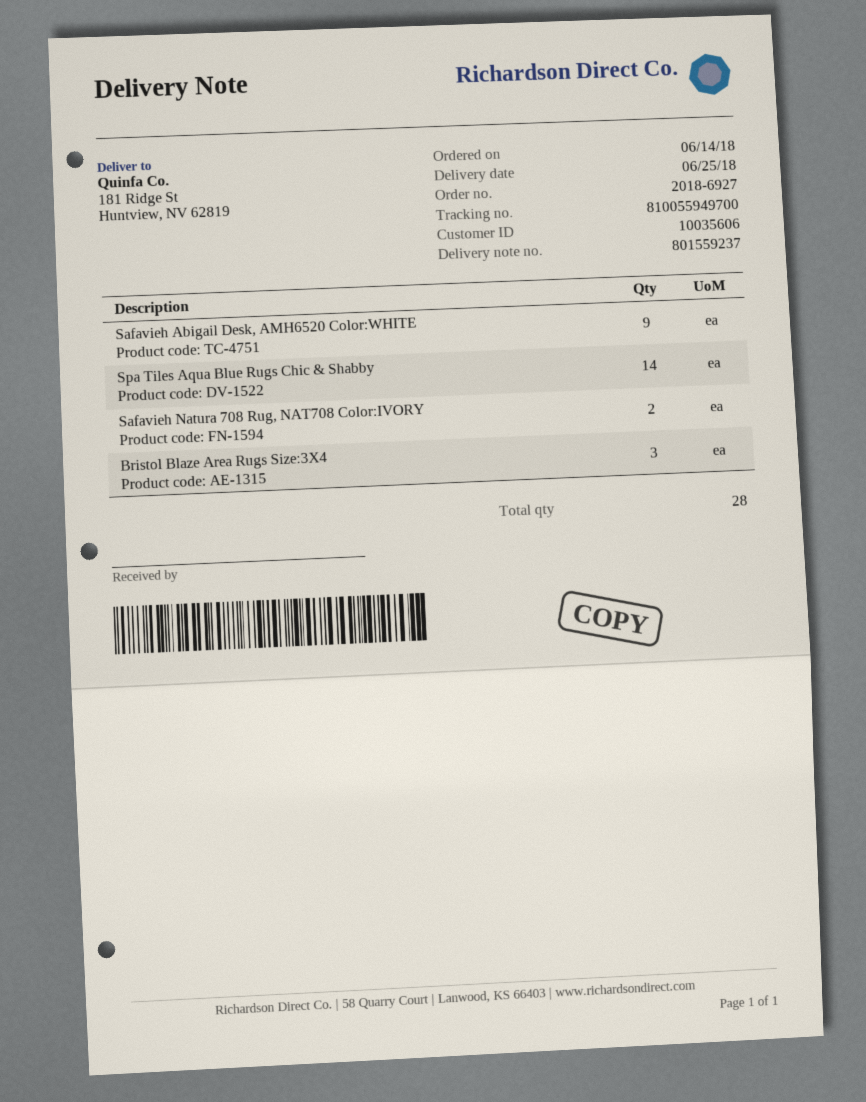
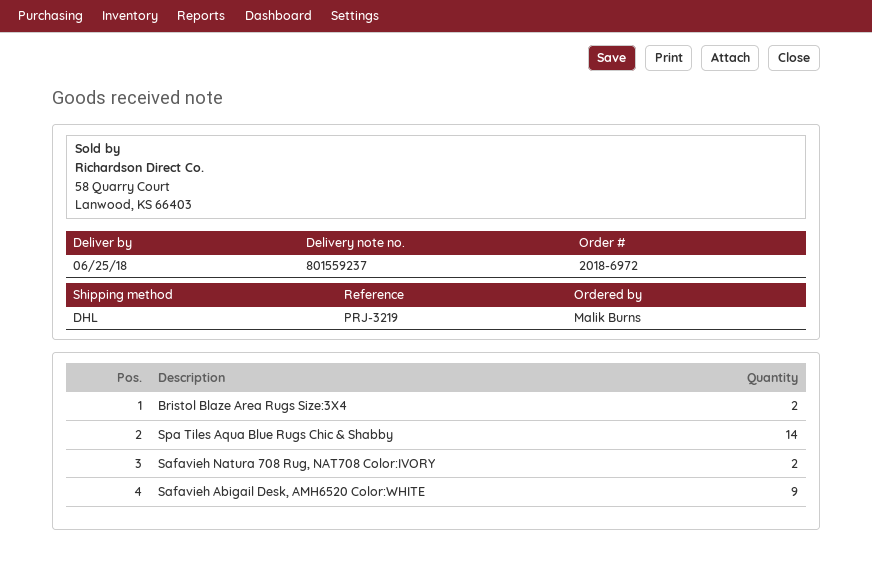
order number: 2018-6927 -> 2018-6972
Bristol Blaze Area Rugs Size:3X4: 3 -> 2

